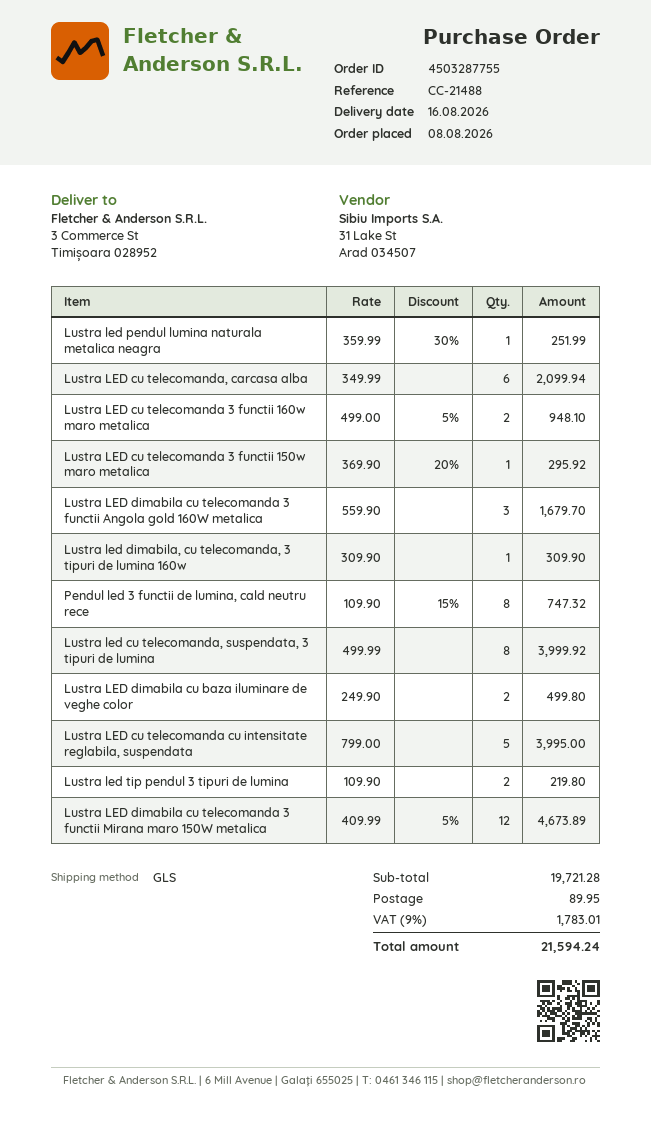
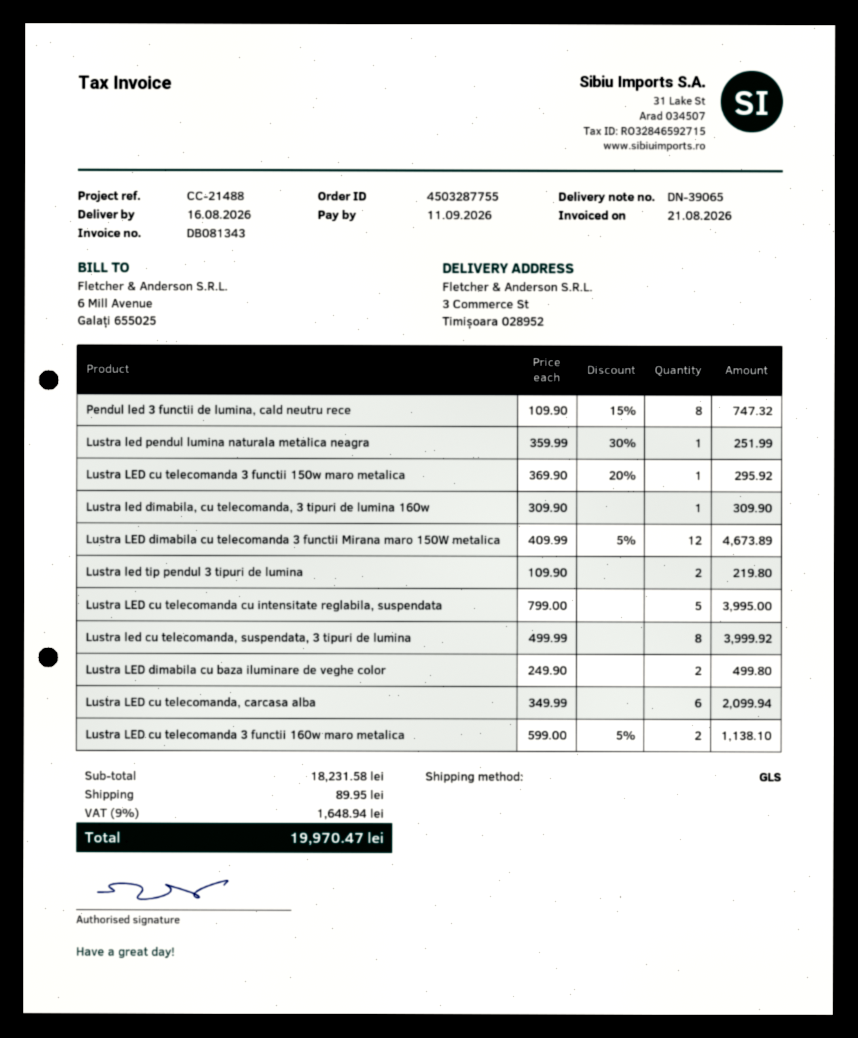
Lustra LED cu telecomanda 3 functii 160w maro metalica: 2 x 499.00 - 5% = 948.10 -> 2 x 599.00 - 5% = 1138.10
Lustra LED dimabila cu telecomanda 3 functii Angola gold 160W metalica: 3 x 559.90 = 1679.70 -> none
subtotal: 19721.28 -> 18231.58
tax: 9% = 1783.01 -> 9% = 1648.94
total: 21594.24 -> 19970.47

